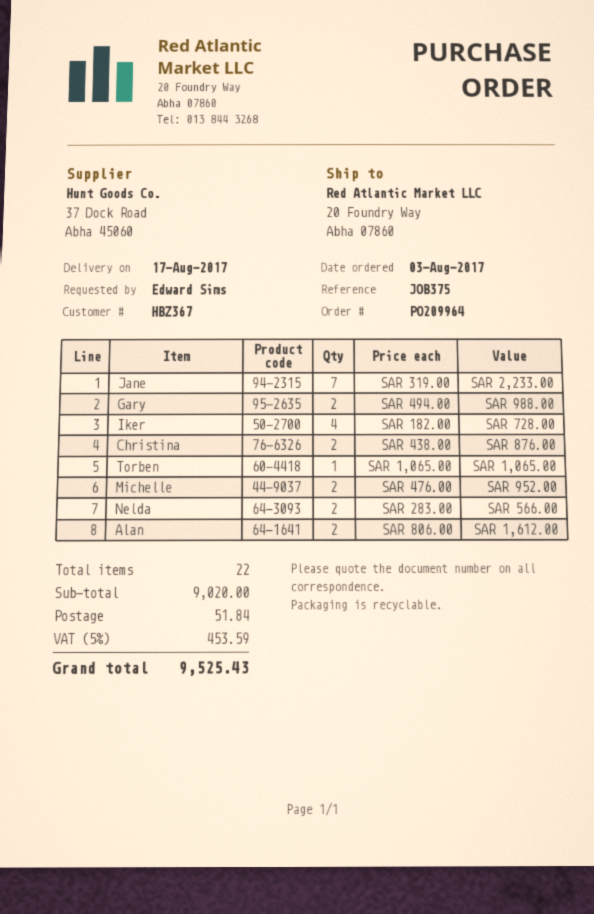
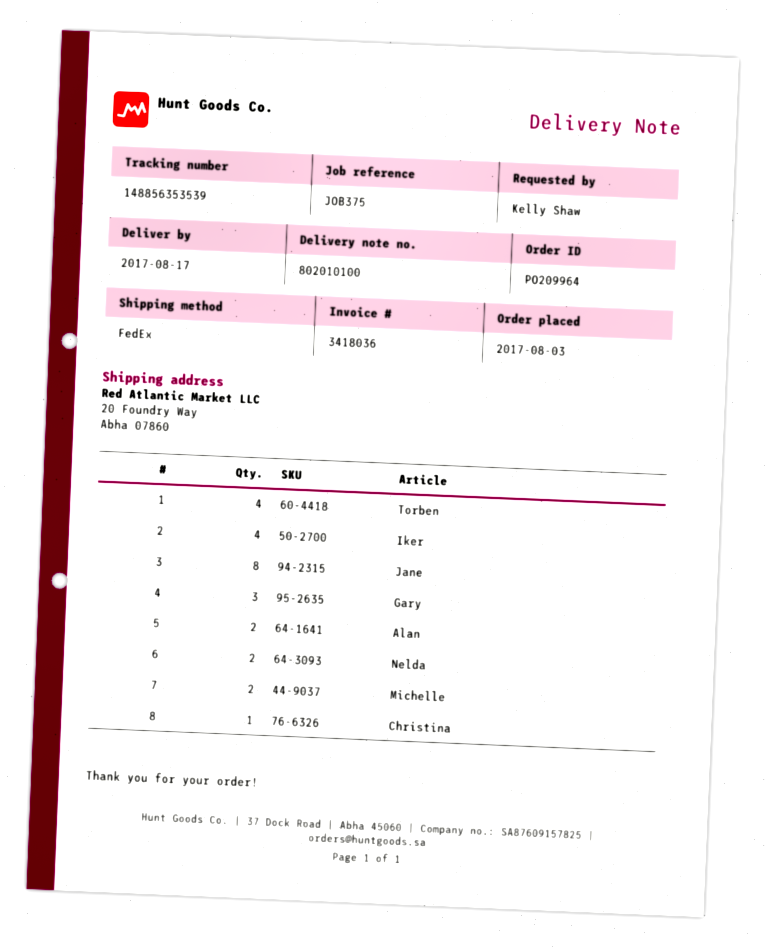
ordered by: Edward Sims -> Kelly Shaw
Jane: 7 -> 8
Gary: 2 -> 3
Christina: 2 -> 1
Torben: 1 -> 4

